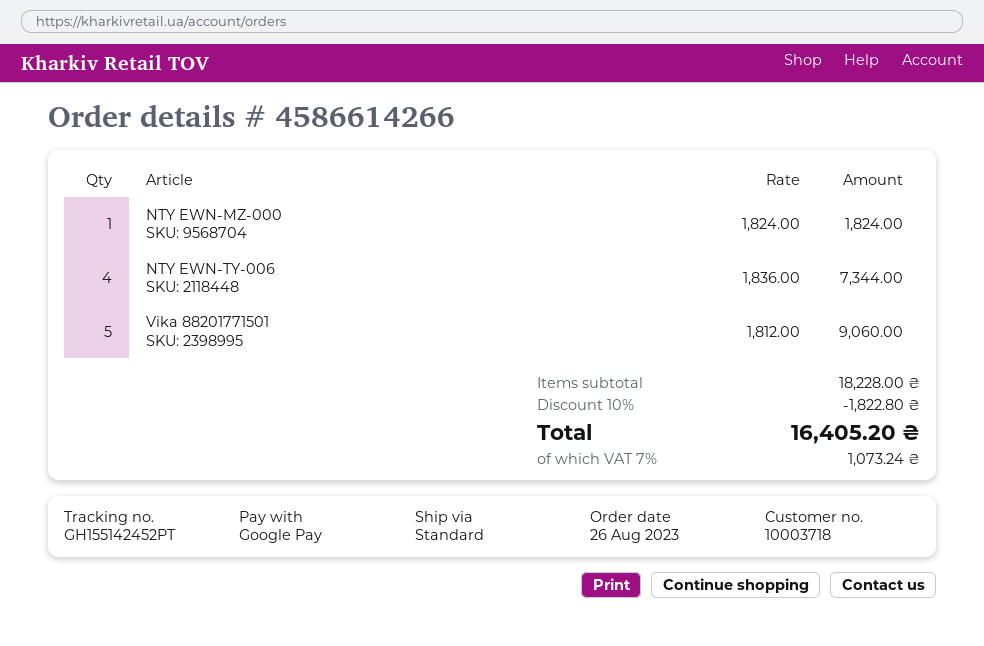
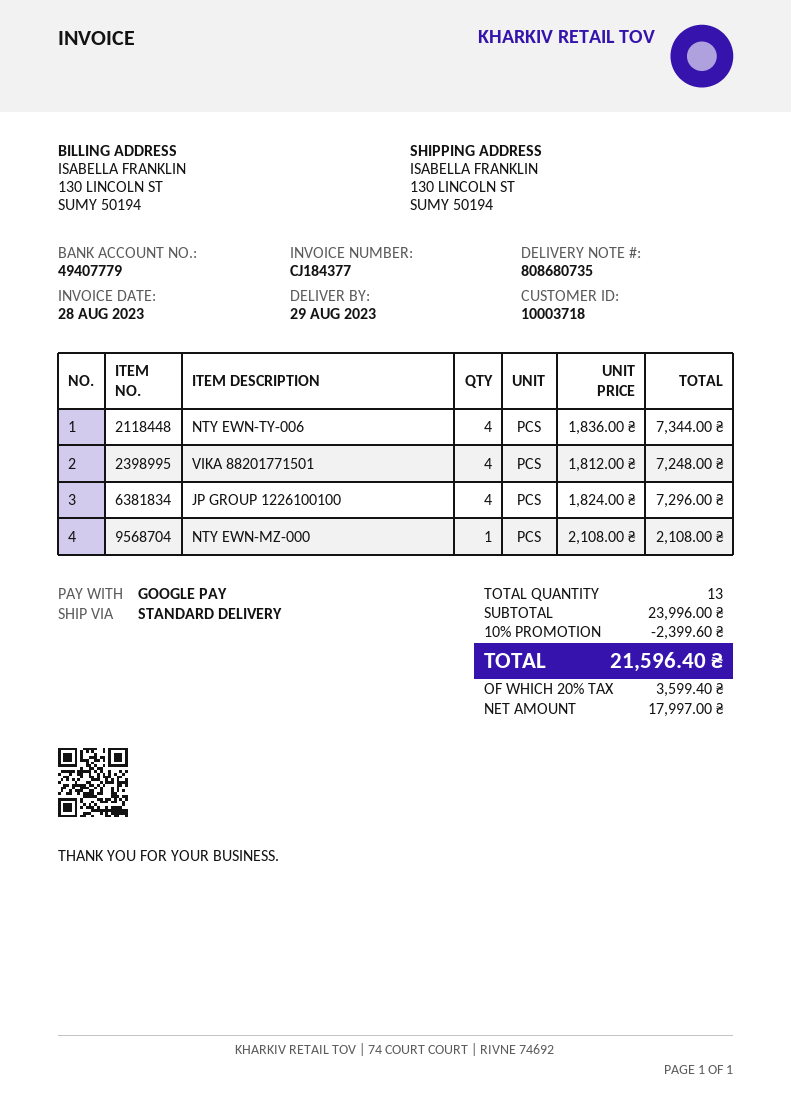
NTY EWN-MZ-000: 1 x 1824.00 = 1824.00 -> 1 x 2108.00 = 2108.00
Vika 88201771501: 5 x 1812.00 = 9060.00 -> 4 x 1812.00 = 7248.00
JP GROUP 1226100100: none -> 4 x 1824.00 = 7296.00
subtotal: 18228.00 -> 23996.00
discount: 10% = 1822.80 -> 10% = 2399.60
tax: 7% = 1073.24 -> 20% = 3599.40
total: 16405.20 -> 21596.40

